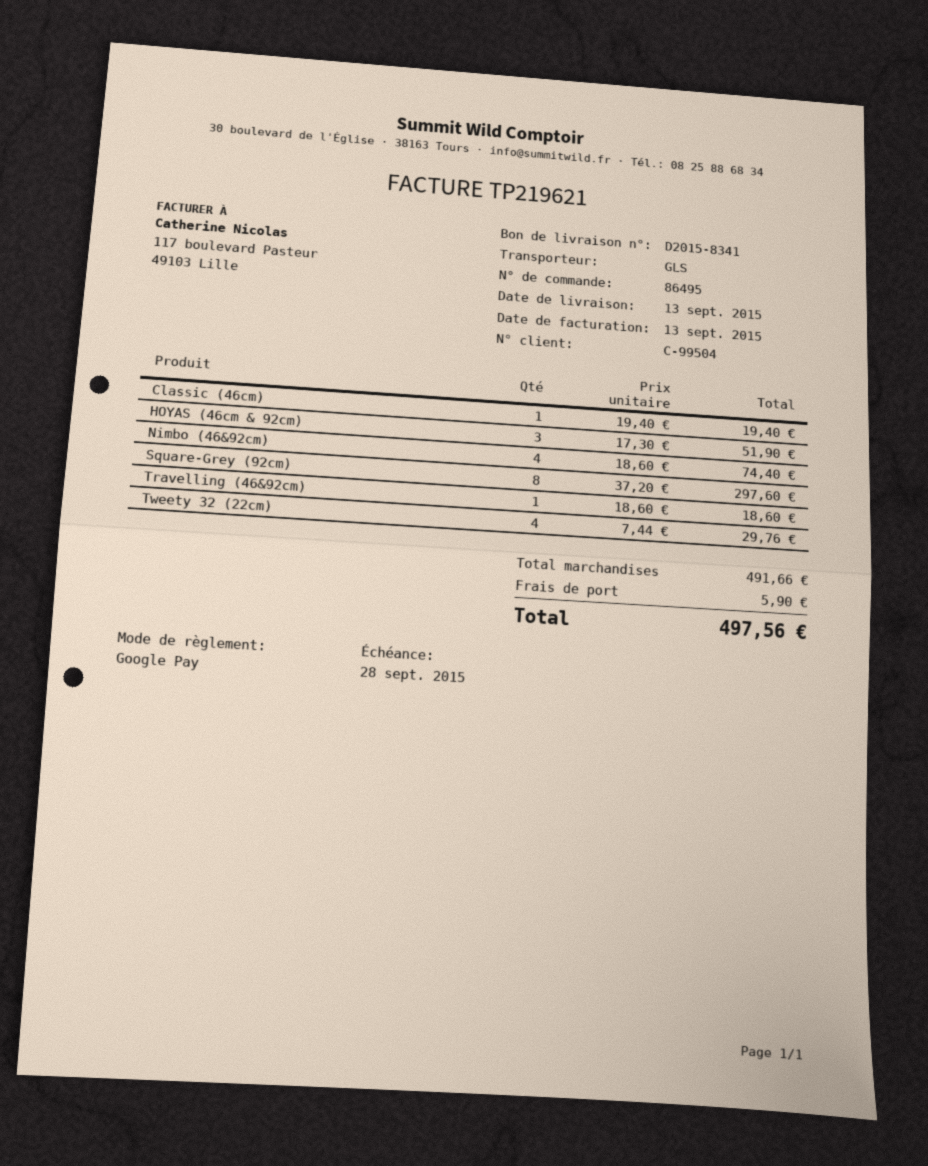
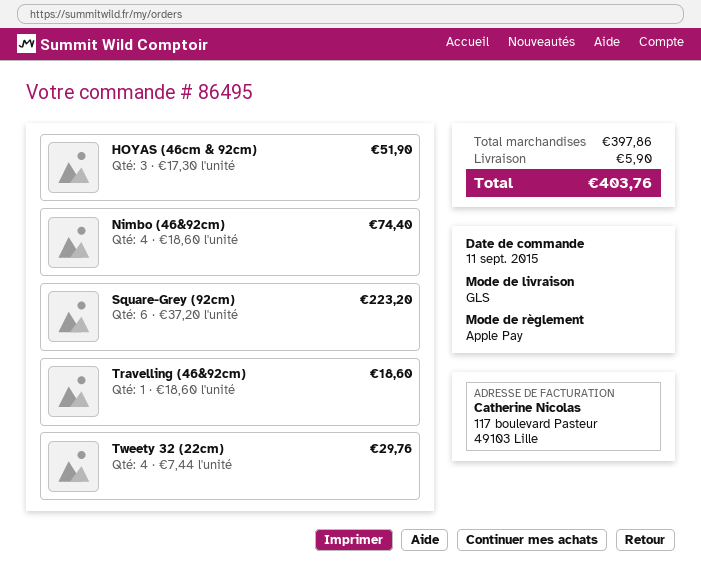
payment method: Google Pay -> Apple Pay
Classic (46cm): 1 x 19.40 = 19.40 -> none
Square-Grey (92cm): 8 x 37.20 = 297.60 -> 6 x 37.20 = 223.20
subtotal: 491.66 -> 397.86
total: 497.56 -> 403.76

